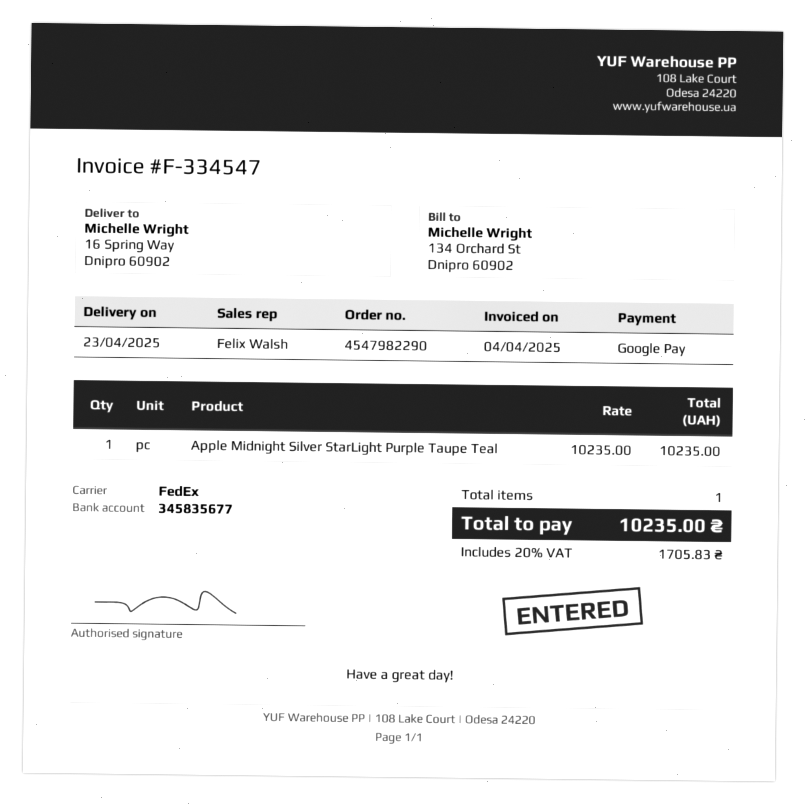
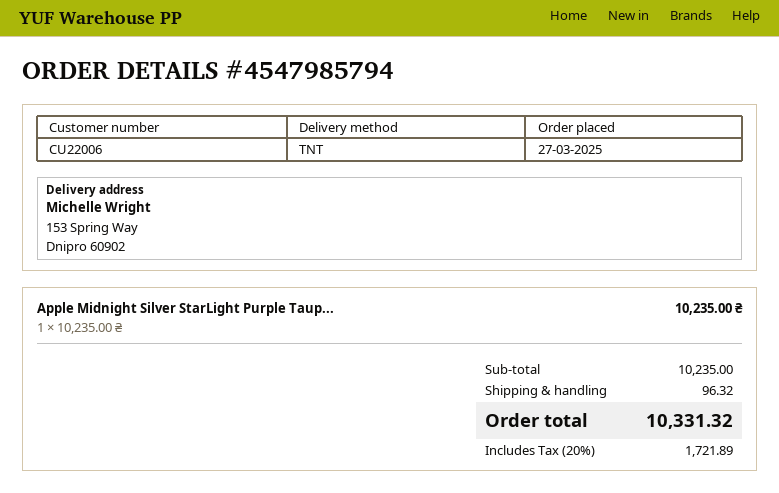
order number: 4547982290 -> 4547985794
shipping method: FedEx -> TNT
ship to: 16 Spring Way, Dnipro 60902 -> 153 Spring Way, Dnipro 60902
shipping: none -> 96.32
tax: 20% = 1705.83 -> 20% = 1721.89
total: 10235.00 -> 10331.32

